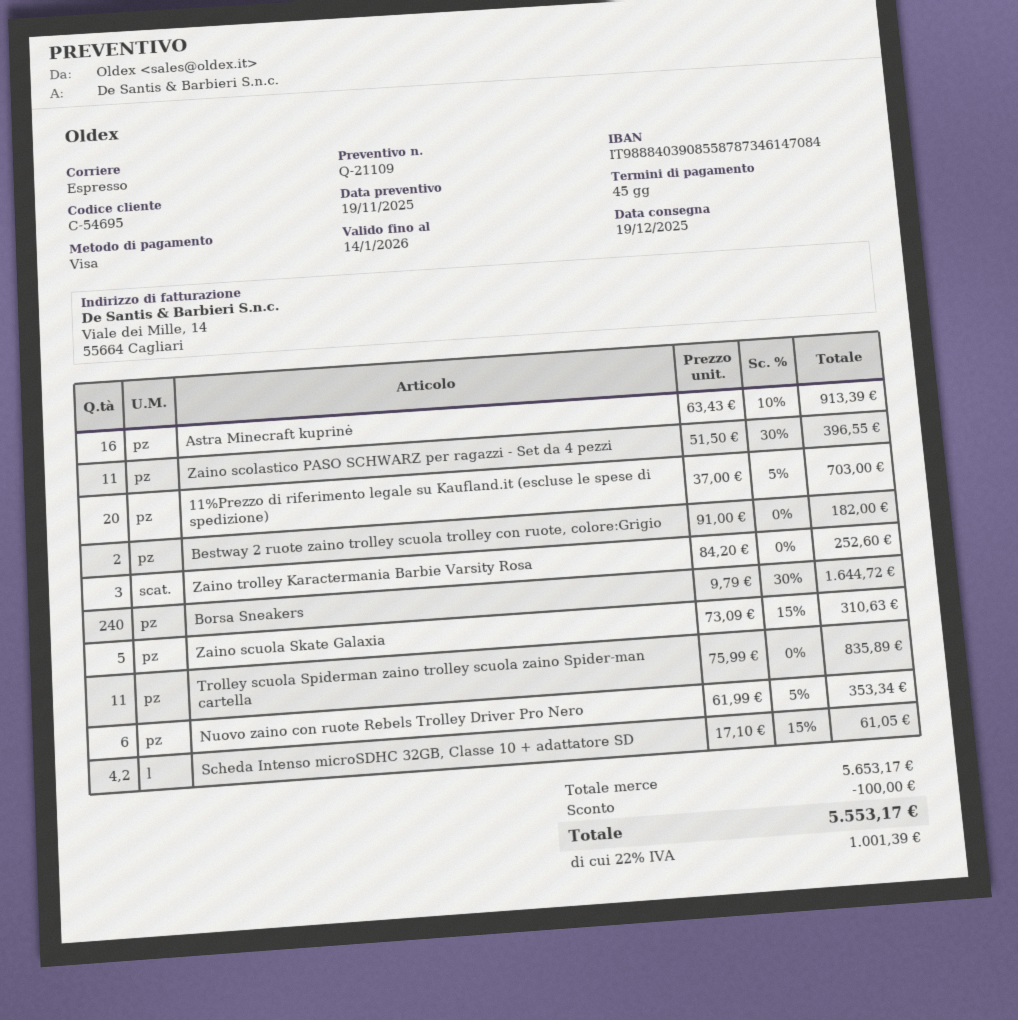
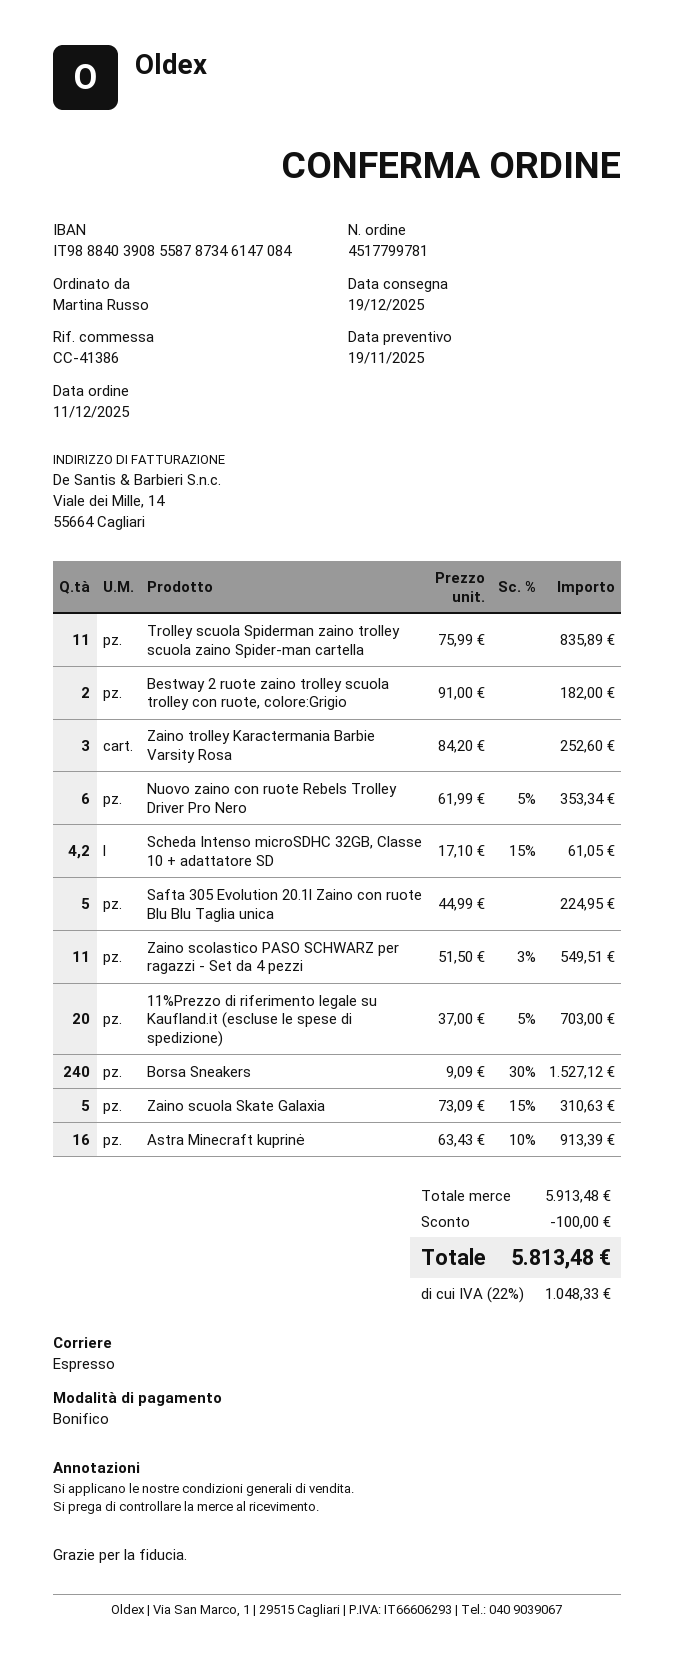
payment method: Visa -> bank transfer
Zaino scolastico PASO SCHWARZ per ragazzi - Set da 4 pezzi: 11 x 51.50 - 30% = 396.55 -> 11 x 51.50 - 3% = 549.51
Borsa Sneakers: 240 x 9.79 - 30% = 1644.72 -> 240 x 9.09 - 30% = 1527.12
Safta 305 Evolution 20.1l Zaino con ruote Blu Blu Taglia unica: none -> 5 x 44.99 = 224.95
subtotal: 5653.17 -> 5913.48
tax: 22% = 1001.39 -> 22% = 1048.33
total: 5553.17 -> 5813.48

